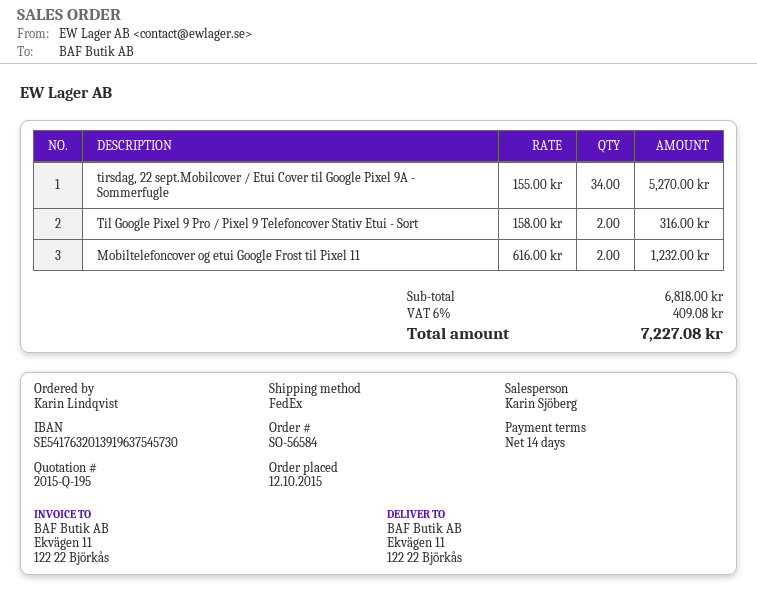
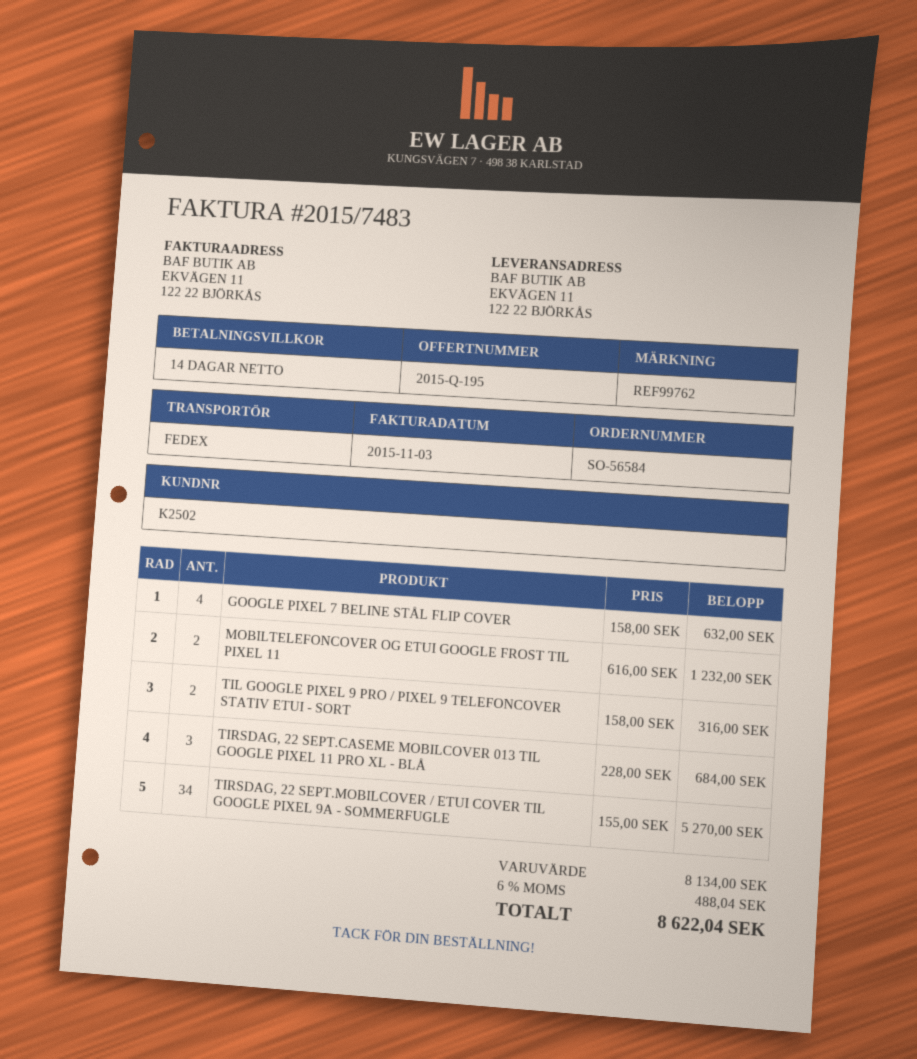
GOOGLE PIXEL 7 BELINE STÅL FLIP COVER: none -> 4 x 158.00 = 632.00
TIRSDAG, 22 SEPT.CASEME MOBILCOVER 013 TIL GOOGLE PIXEL 11 PRO XL - BLÅ: none -> 3 x 228.00 = 684.00
subtotal: 6818.00 -> 8134.00
tax: 6% = 409.08 -> 6% = 488.04
total: 7227.08 -> 8622.04

